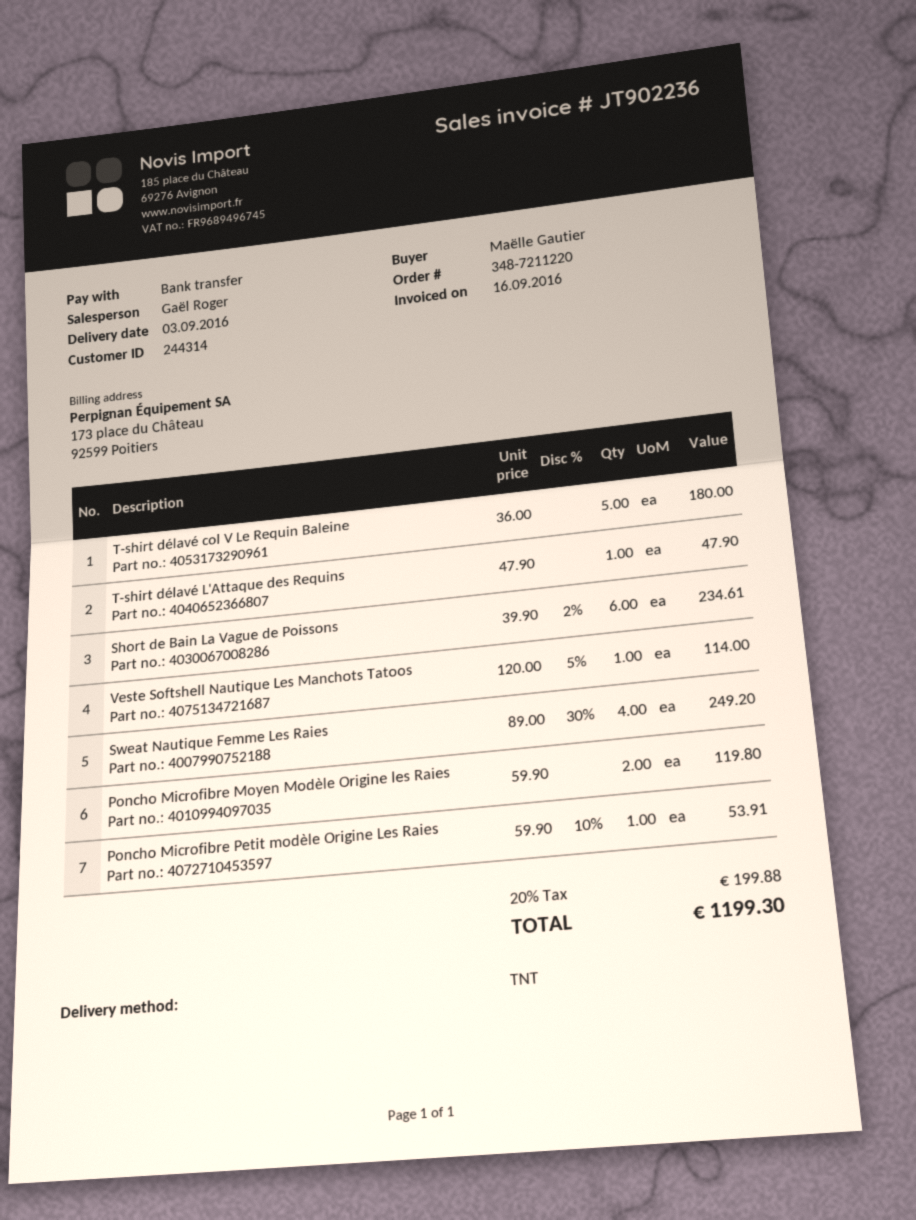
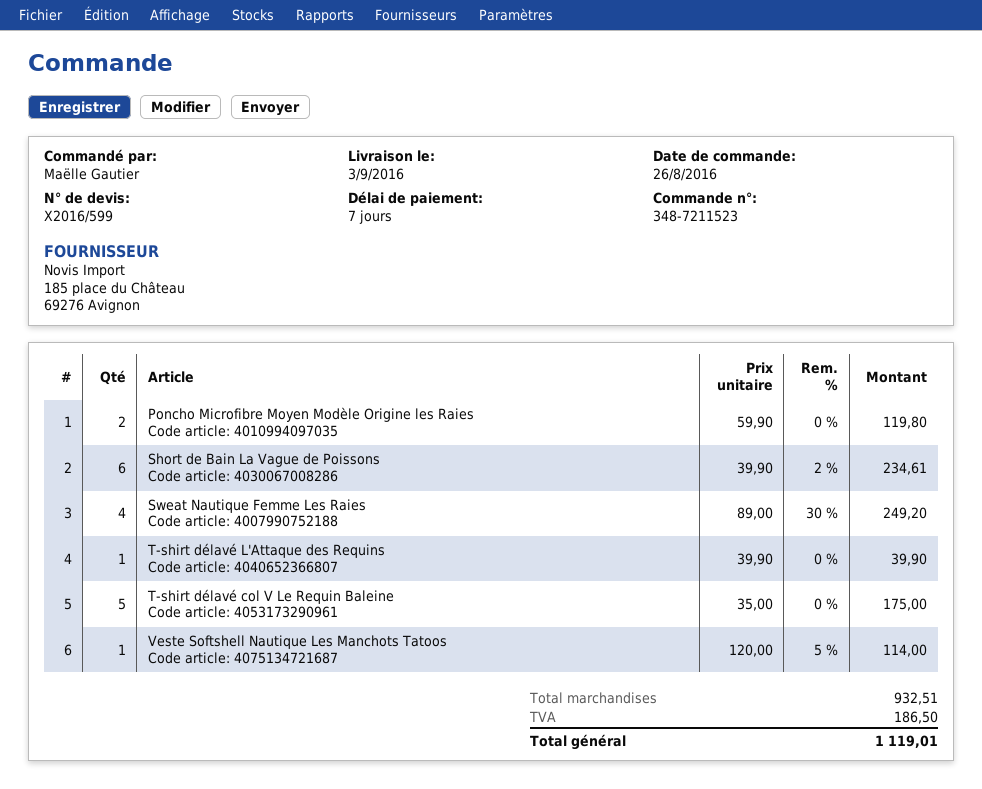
order number: 348-7211220 -> 348-7211523
T-shirt délavé col V Le Requin Baleine: 5 x 36.00 = 180.00 -> 5 x 35.00 = 175.00
T-shirt délavé L'Attaque des Requins: 1 x 47.90 = 47.90 -> 1 x 39.90 = 39.90
Poncho Microfibre Petit modèle Origine Les Raies: 1 x 59.90 - 10% = 53.91 -> none
tax: 199.88 -> 186.50
total: 1199.30 -> 1119.01

